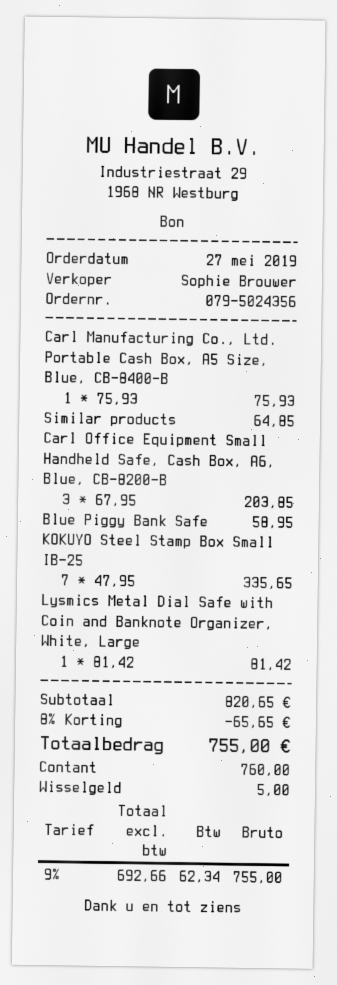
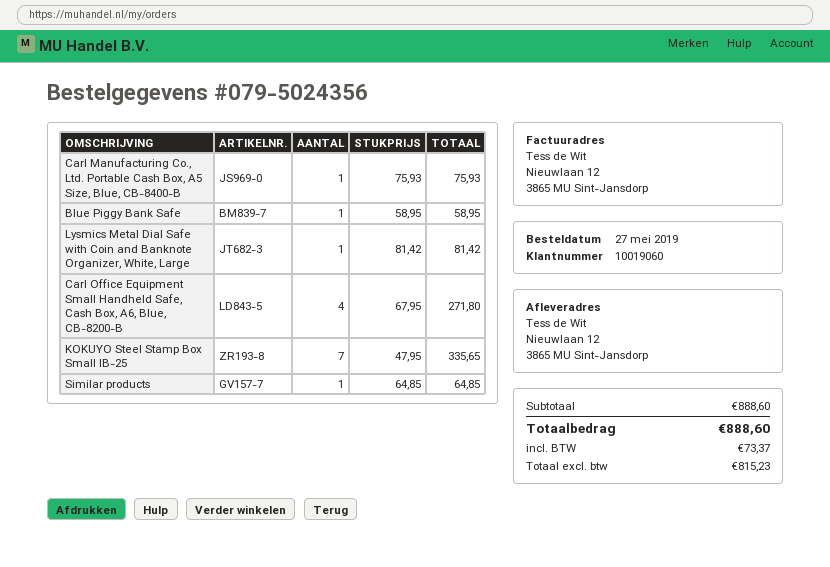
Carl Office Equipment Small Handheld Safe, Cash Box, A6, Blue, CB-8200-B: 3 x 67.95 = 203.85 -> 4 x 67.95 = 271.80
subtotal: 820.65 -> 888.60
discount: 8% = 65.65 -> none
net: 692.66 -> 815.23
tax: 62.34 -> 73.37
total: 755.00 -> 888.60

